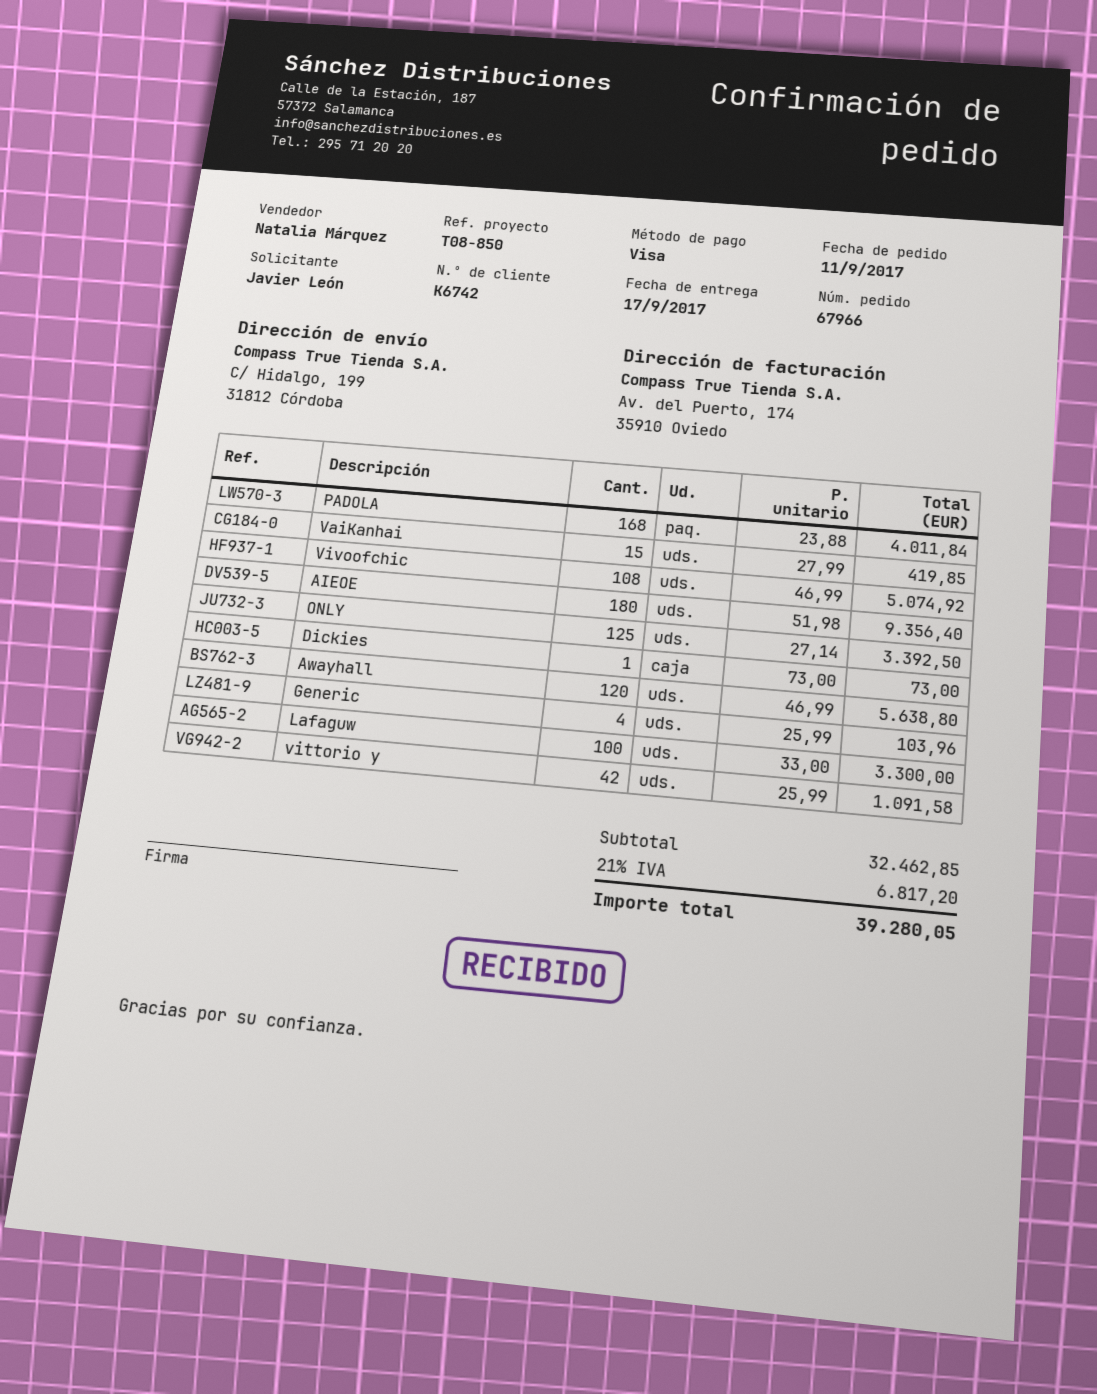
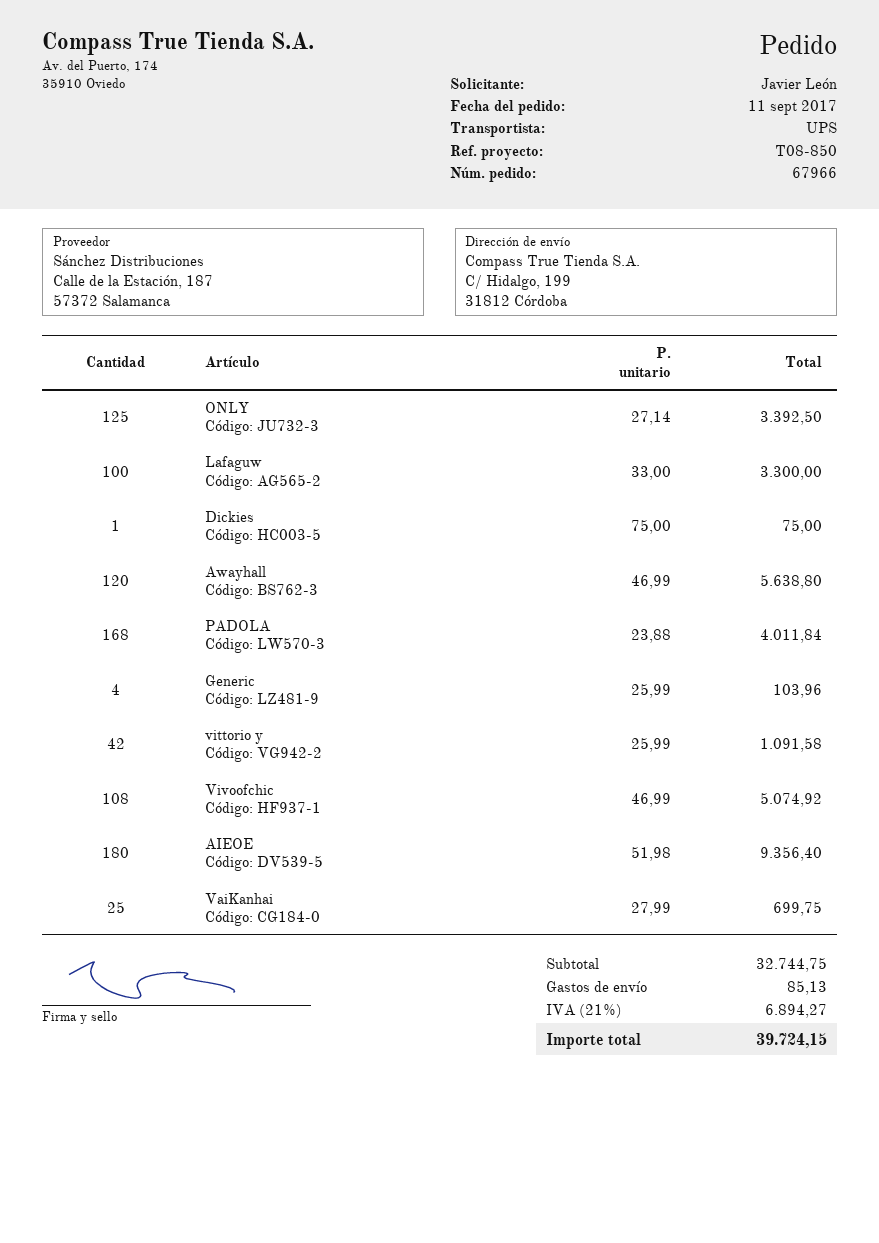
VaiKanhai: 15 x 27.99 = 419.85 -> 25 x 27.99 = 699.75
Dickies: 1 x 73.00 = 73.00 -> 1 x 75.00 = 75.00
subtotal: 32462.85 -> 32744.75
shipping: none -> 85.13
tax: 21% = 6817.20 -> 21% = 6894.27
total: 39280.05 -> 39724.15

